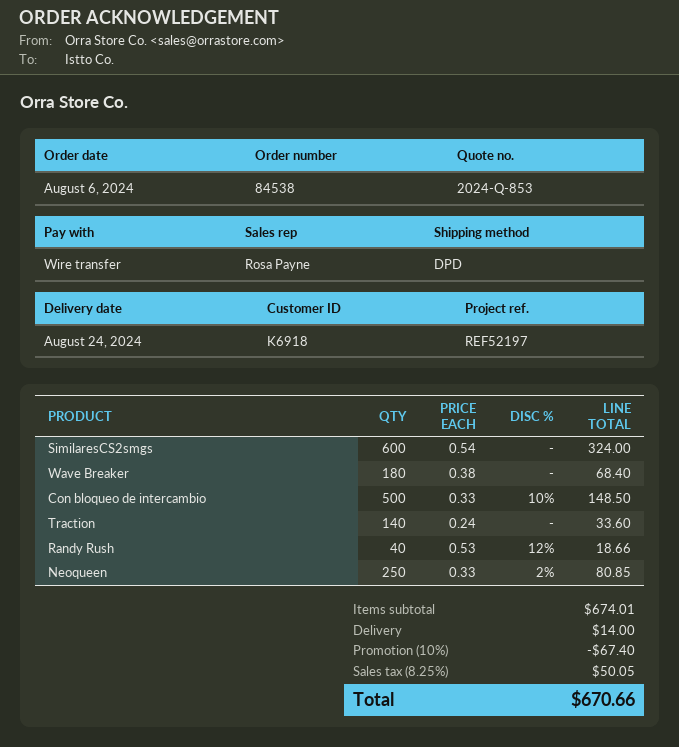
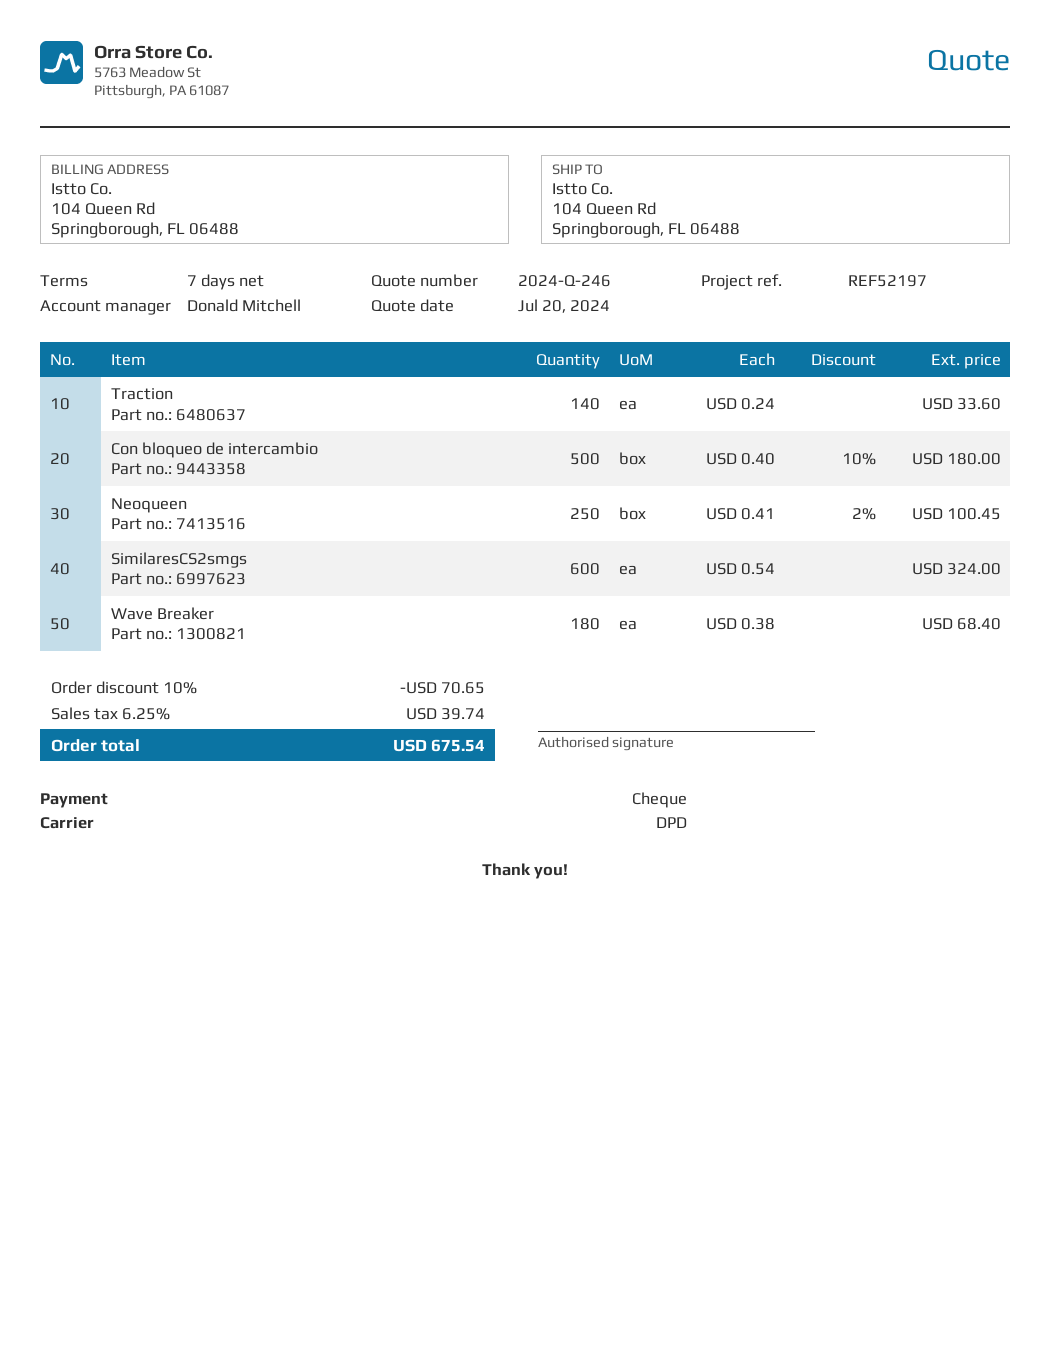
quote number: 2024-Q-853 -> 2024-Q-246
sales rep: Rosa Payne -> Donald Mitchell
payment method: bank transfer -> cheque
Con bloqueo de intercambio: 500 x 0.33 - 10% = 148.50 -> 500 x 0.40 - 10% = 180.00
Randy Rush: 40 x 0.53 - 12% = 18.66 -> none
Neoqueen: 250 x 0.33 - 2% = 80.85 -> 250 x 0.41 - 2% = 100.45
discount: 10% = 67.40 -> 10% = 70.65
shipping: 14.00 -> none
tax: 8.25% = 50.05 -> 6.25% = 39.74
total: 670.66 -> 675.54

